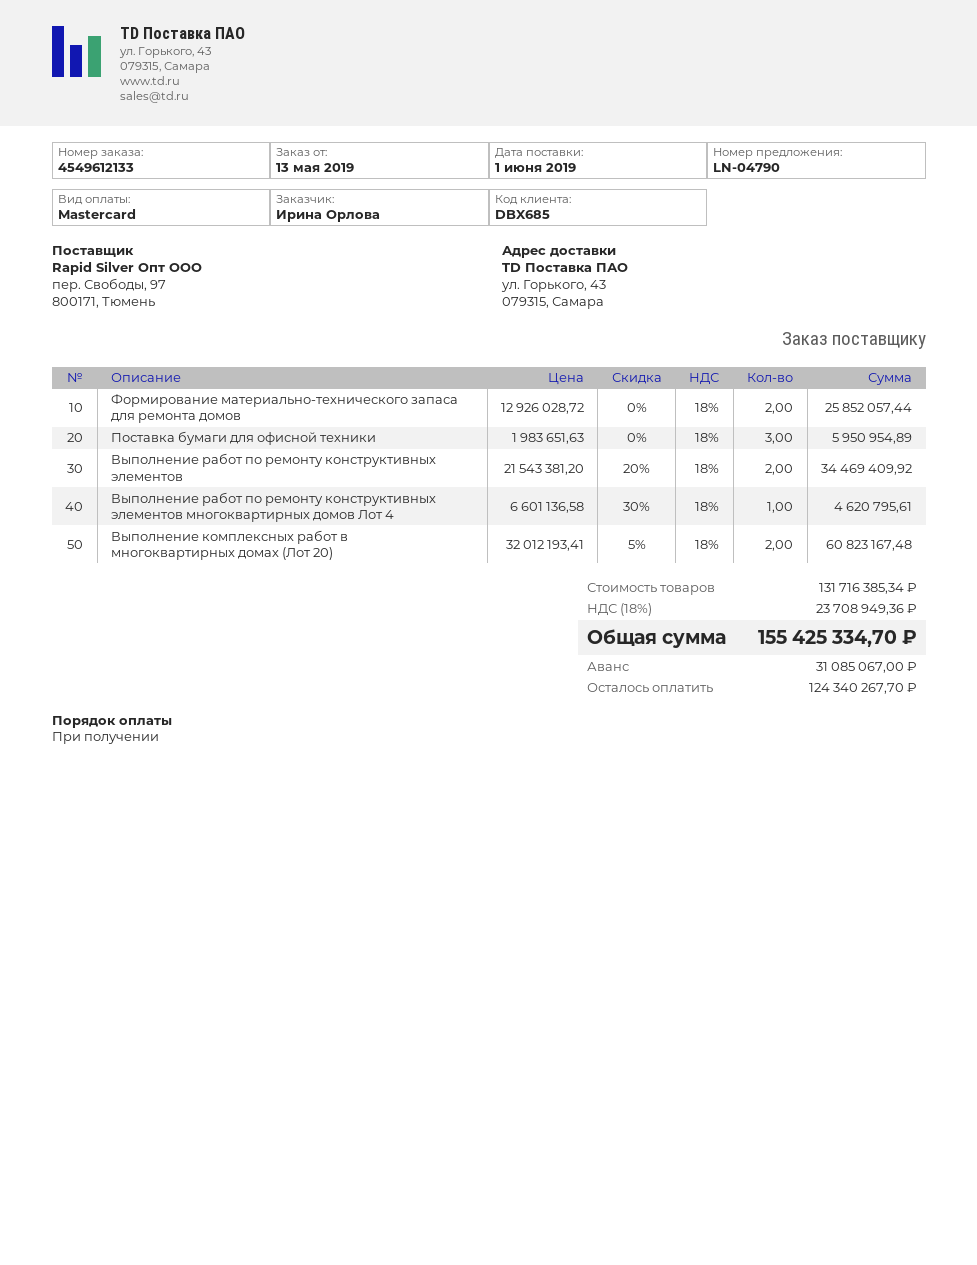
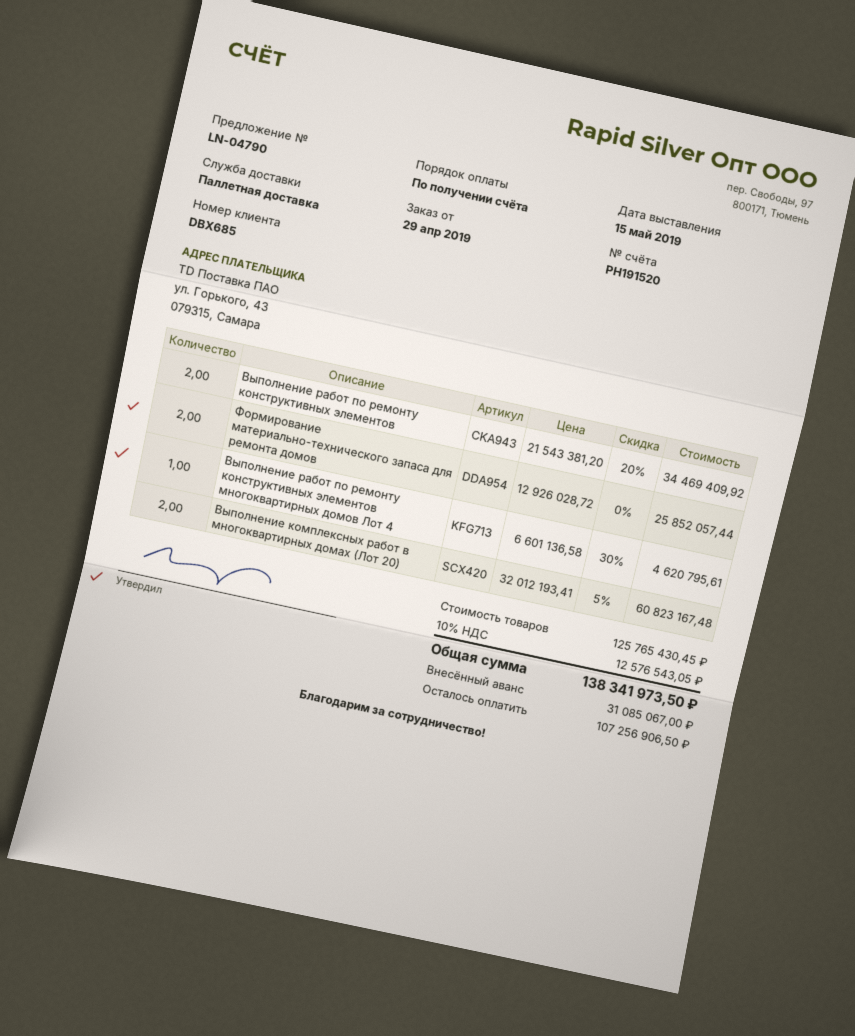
order date: 2019-05-13 -> 2019-04-29
Поставка бумаги для офисной техники: 3 x 1983651.63 = 5950954.89 -> none
subtotal: 131716385.34 -> 125765430.45
tax: 18% = 23708949.36 -> 10% = 12576543.05
total: 155425334.70 -> 138341973.50
balance: 124340267.70 -> 107256906.50

